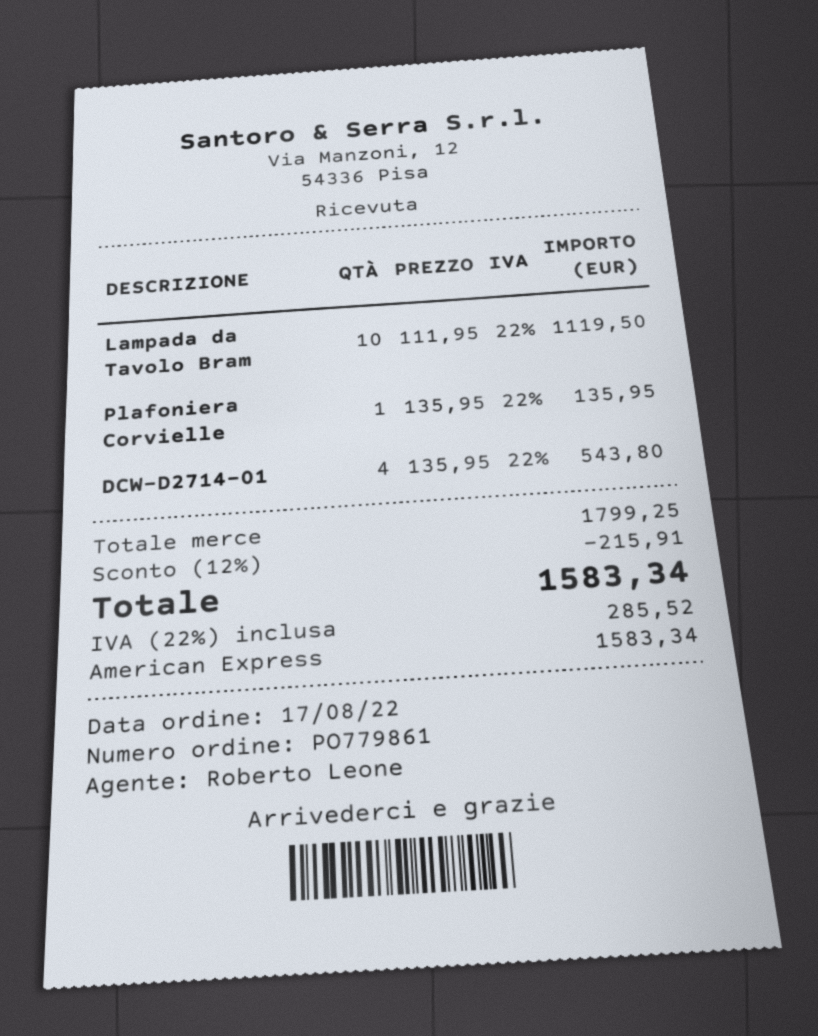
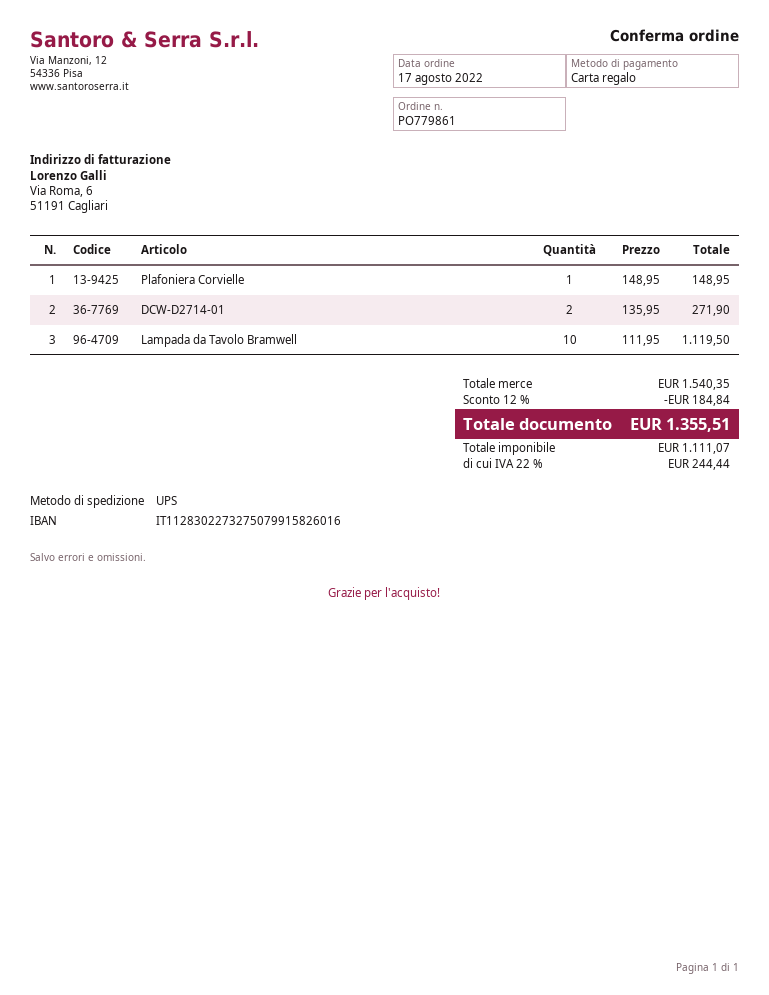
payment method: American Express -> gift card
Plafoniera Corvielle: 1 x 135.95 = 135.95 -> 1 x 148.95 = 148.95
DCW-D2714-01: 4 x 135.95 = 543.80 -> 2 x 135.95 = 271.90
subtotal: 1799.25 -> 1540.35
discount: 12% = 215.91 -> 12% = 184.84
tax: 22% = 285.52 -> 22% = 244.44
total: 1583.34 -> 1355.51

